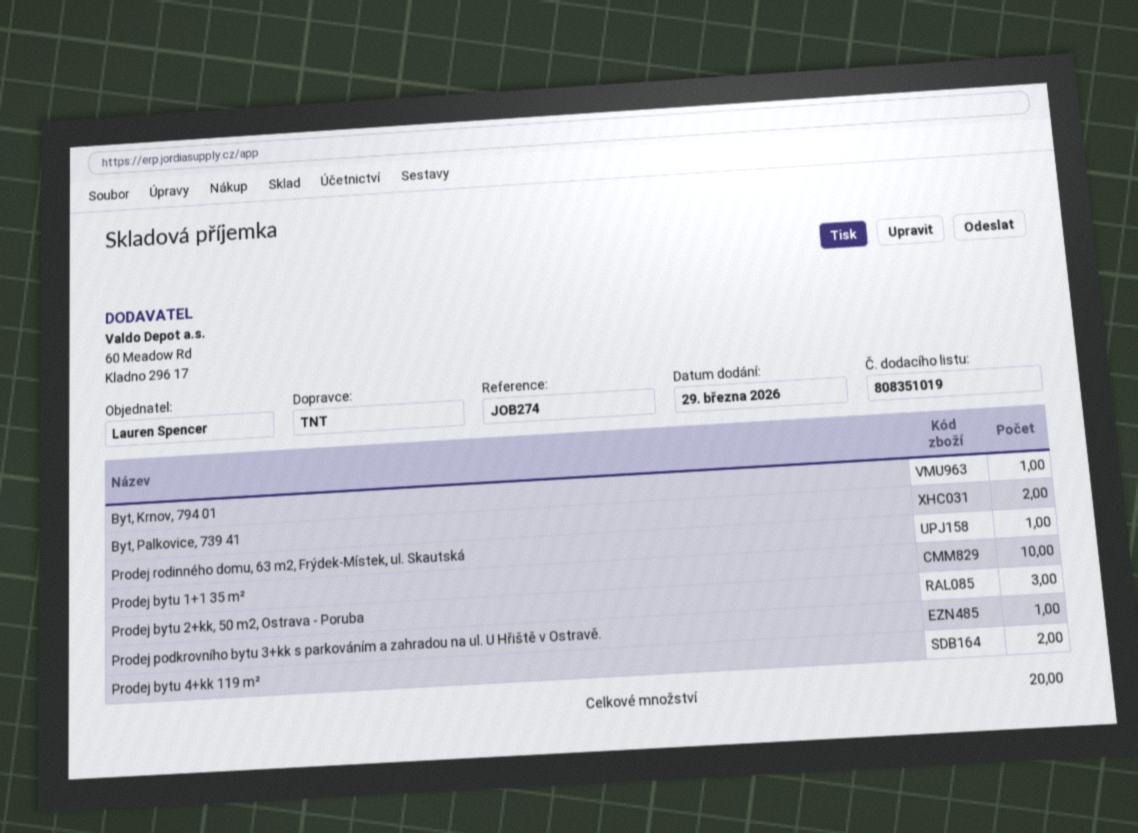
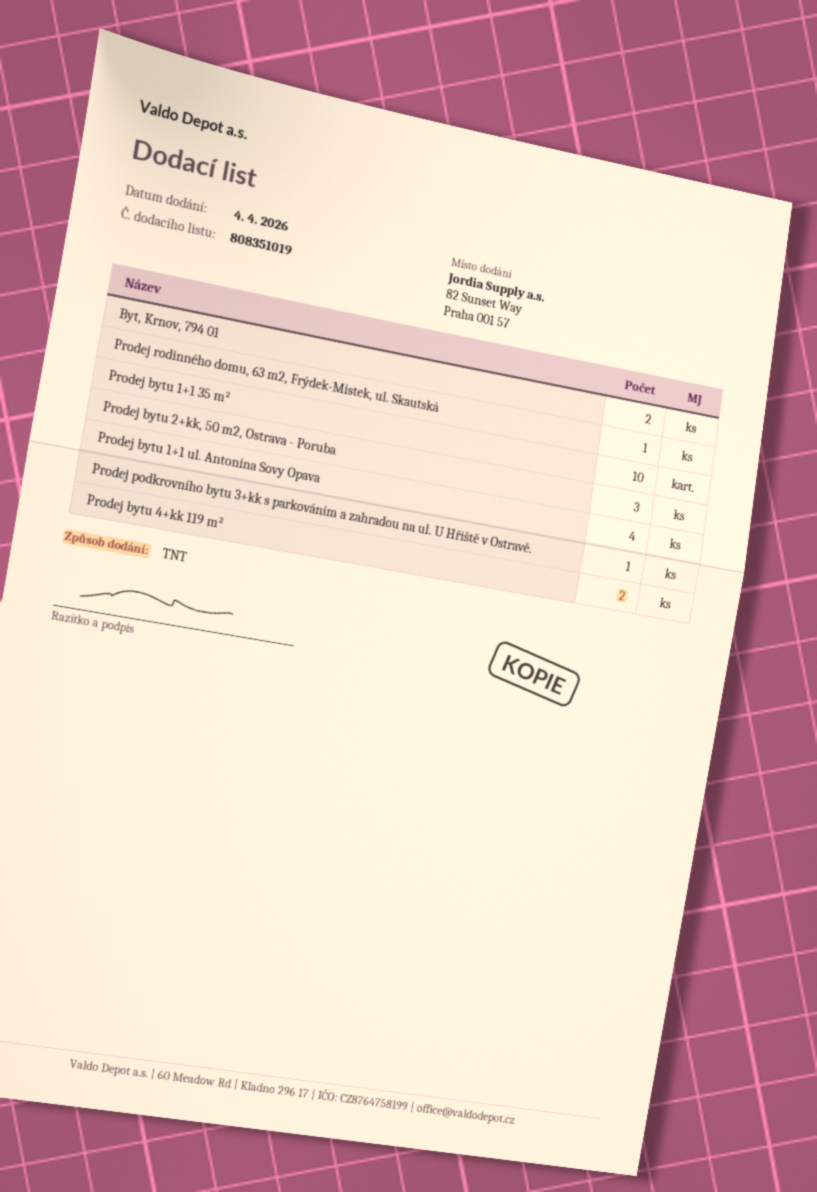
delivery date: 2026-03-29 -> 2026-04-04
Byt, Krnov, 794 01: 1 -> 2
Byt, Palkovice, 739 41: 2 -> none
Prodej bytu 1+1 ul. Antonína Sovy Opava: none -> 4

